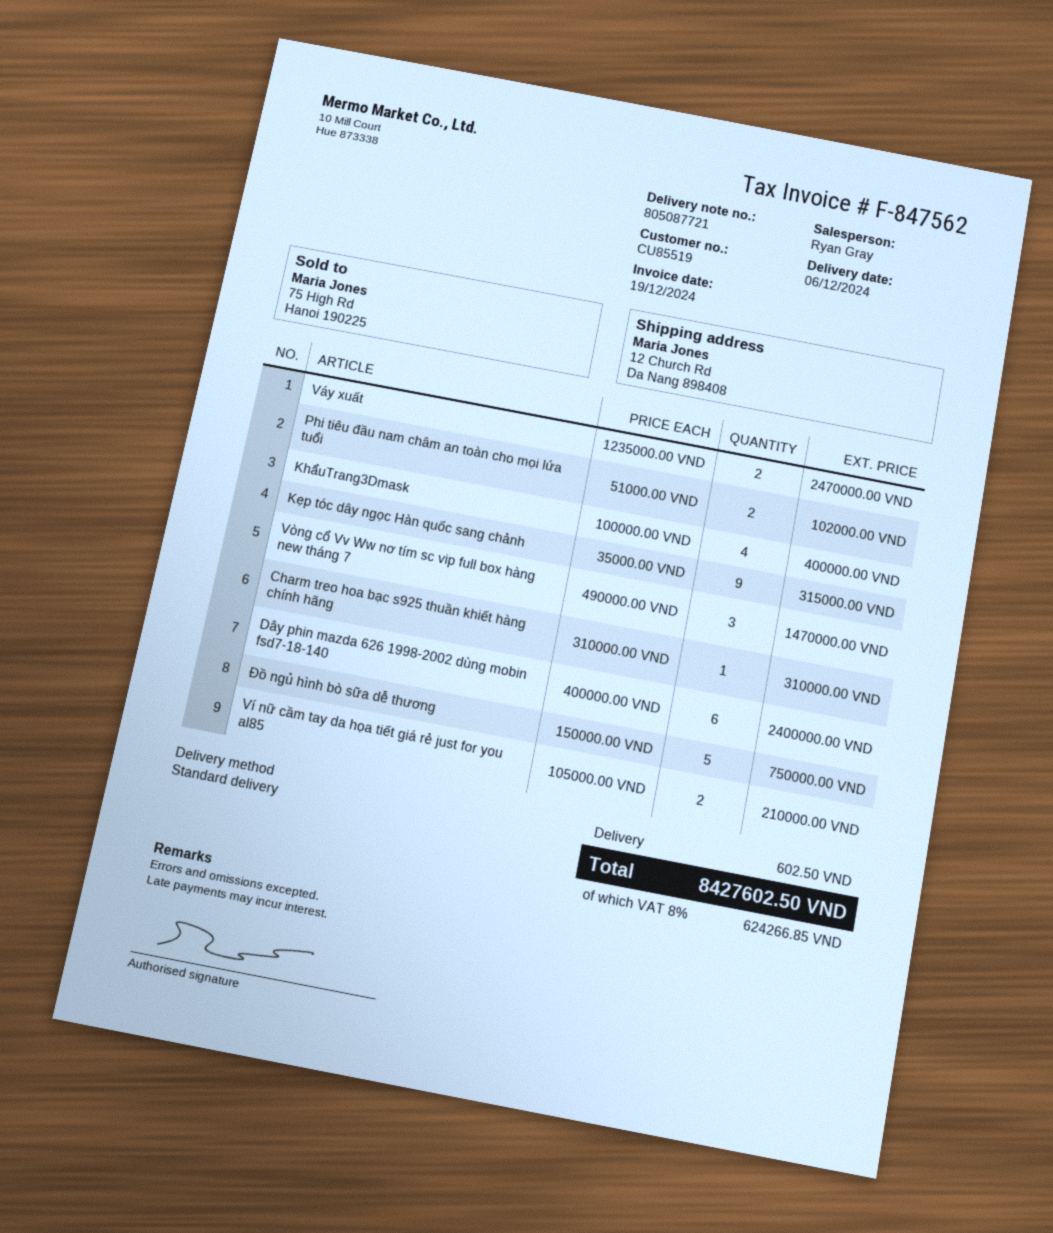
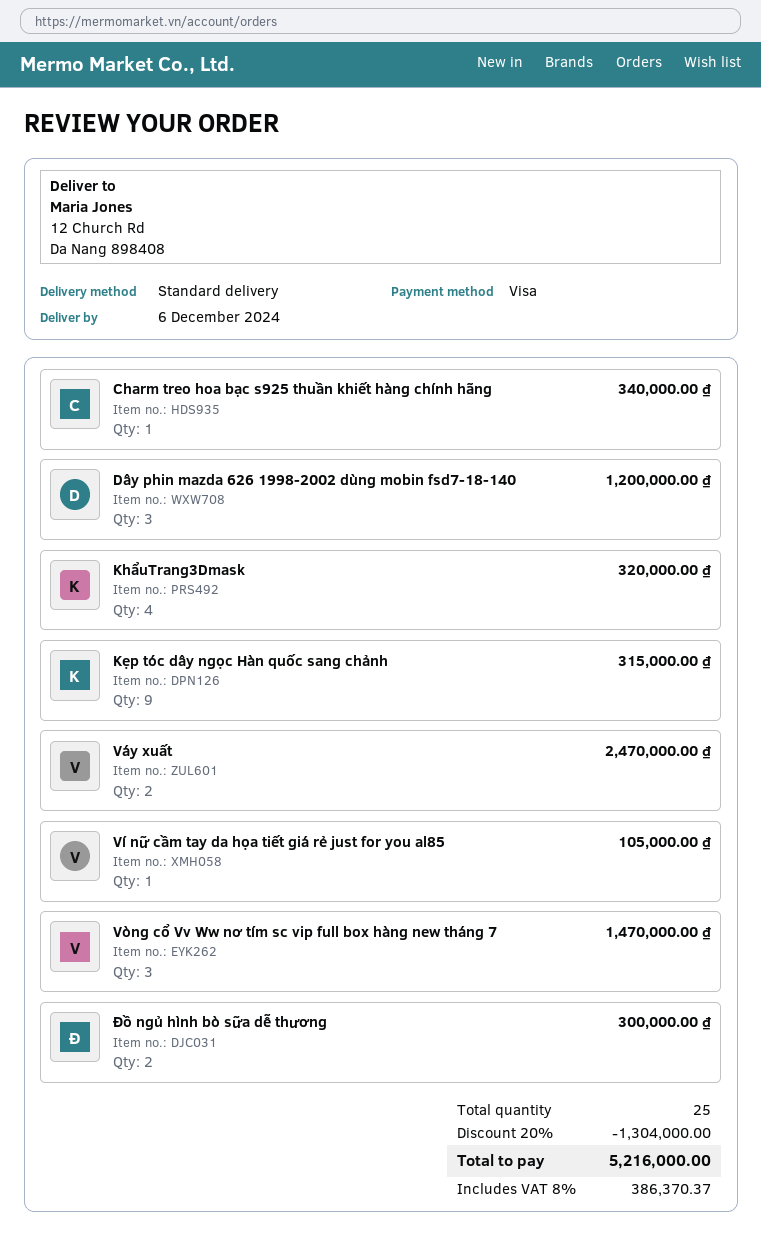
Phi tiêu đầu nam châm an toàn cho mọi lứa tuổi: 2 for 102000.00 -> none
KhẩuTrang3Dmask: 4 for 400000.00 -> 4 for 320000.00
Charm treo hoa bạc s925 thuần khiết hàng chính hãng: 1 for 310000.00 -> 1 for 340000.00
Dây phin mazda 626 1998-2002 dùng mobin fsd7-18-140: 6 for 2400000.00 -> 3 for 1200000.00
Đồ ngủ hình bò sữa dễ thương: 5 for 750000.00 -> 2 for 300000.00
Ví nữ cầm tay da họa tiết giá rẻ just for you al85: 2 for 210000.00 -> 1 for 105000.00
discount: none -> 20% = 1304000.00
shipping: 602.50 -> none
tax: 8% = 624266.85 -> 8% = 386370.37
total: 8427602.50 -> 5216000.00

